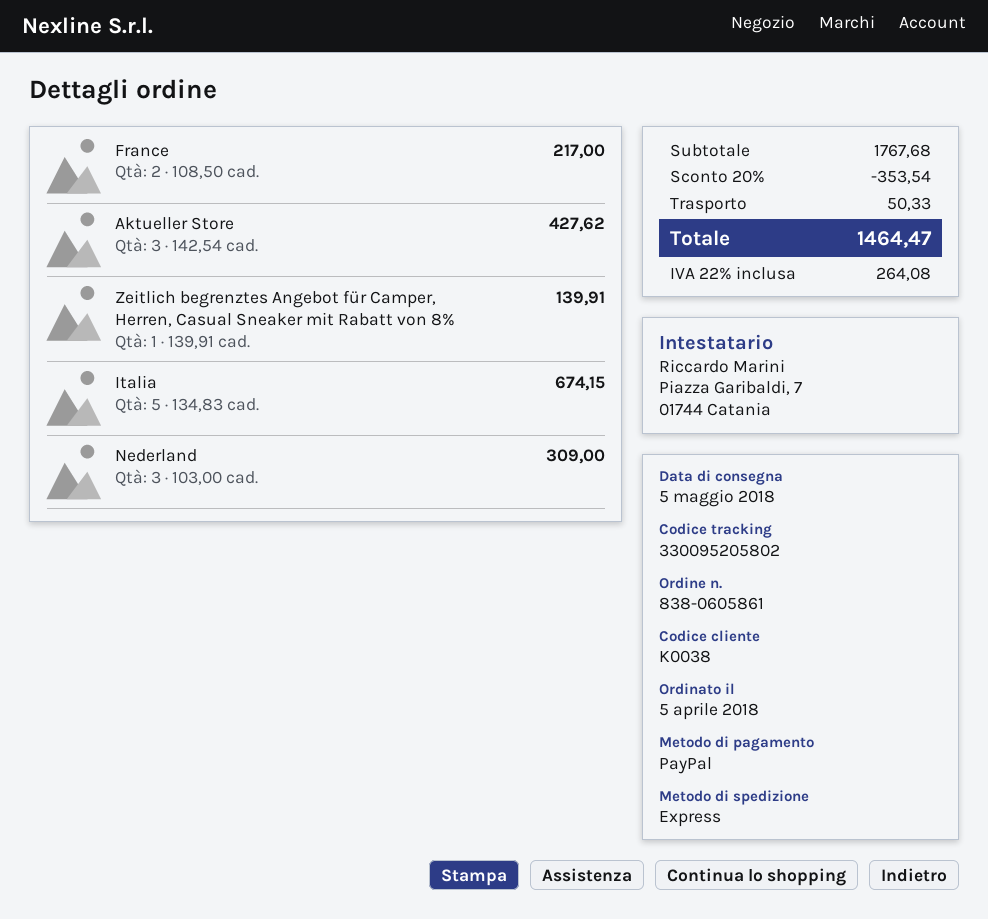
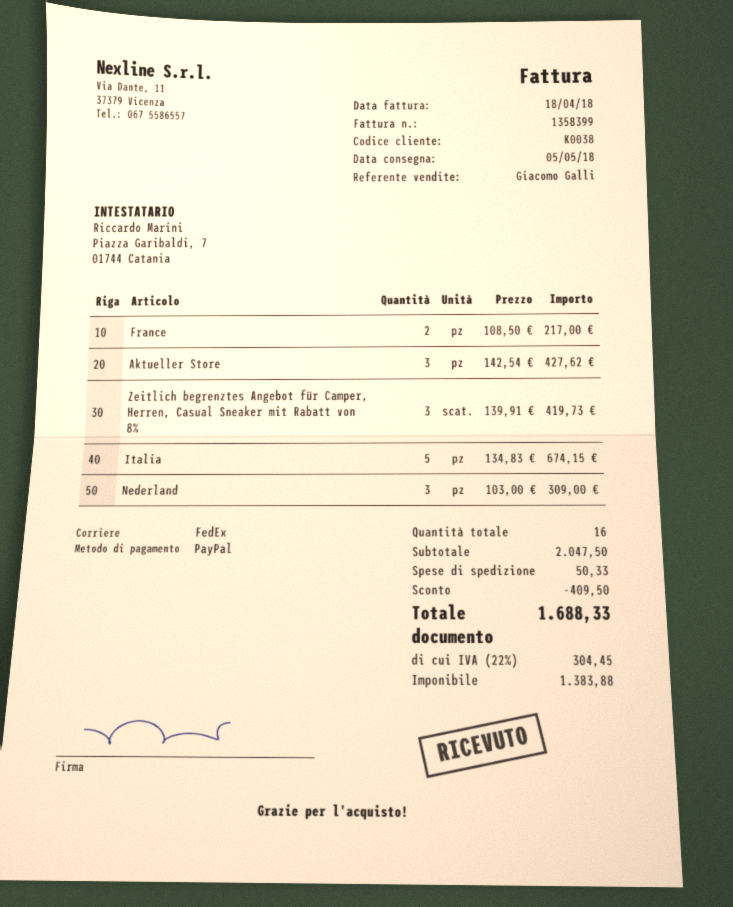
shipping method: express -> FedEx
Zeitlich begrenztes Angebot für Camper, Herren, Casual Sneaker mit Rabatt von 8%: 1 x 139.91 = 139.91 -> 3 x 139.91 = 419.73
subtotal: 1767.68 -> 2047.50
discount: 353.54 -> 409.50
tax: 22% = 264.08 -> 22% = 304.45
total: 1464.47 -> 1688.33

